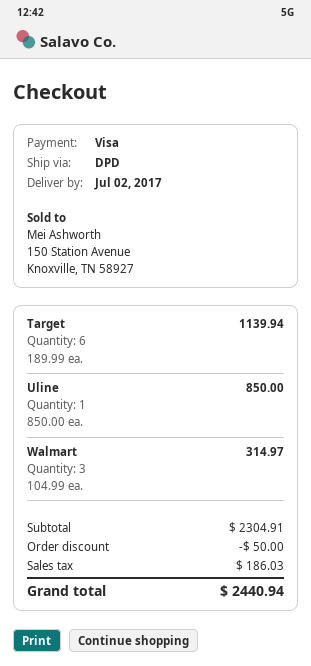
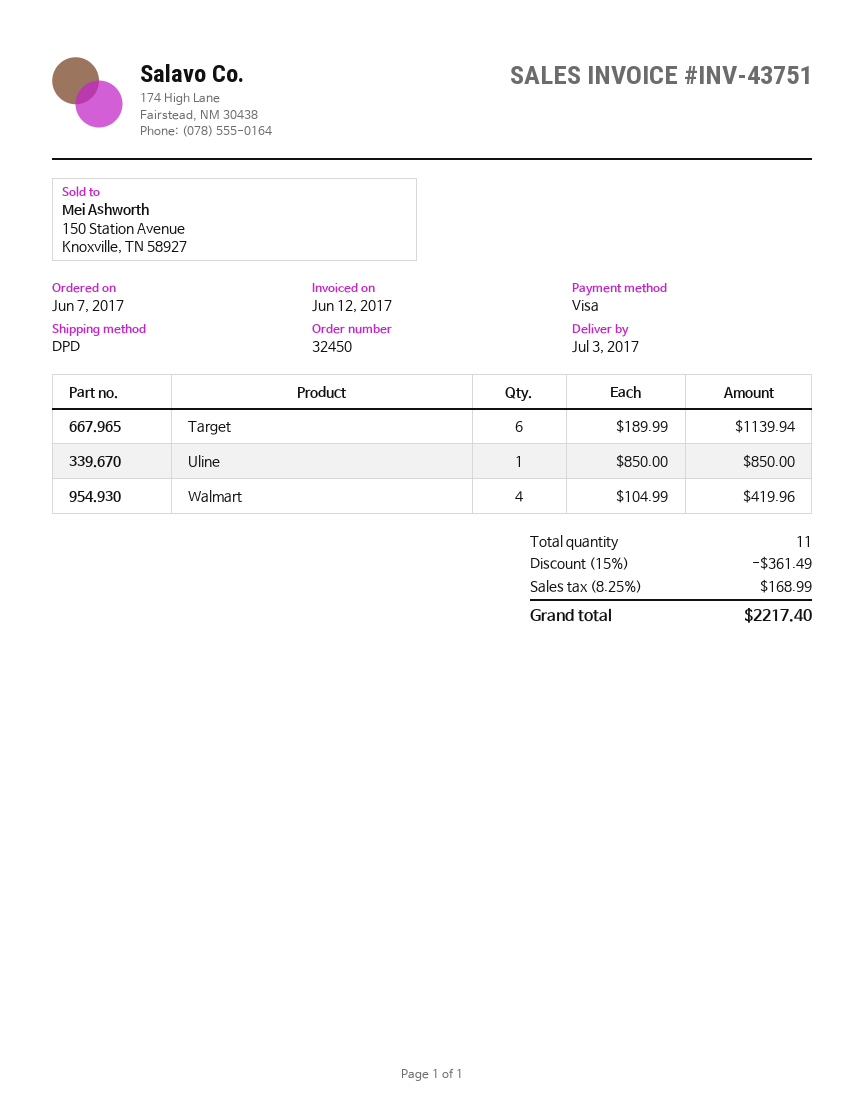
delivery date: 2017-07-02 -> 2017-07-03
Walmart: 3 x 104.99 = 314.97 -> 4 x 104.99 = 419.96
discount: 50.00 -> 361.49
tax: 186.03 -> 168.99
total: 2440.94 -> 2217.40

